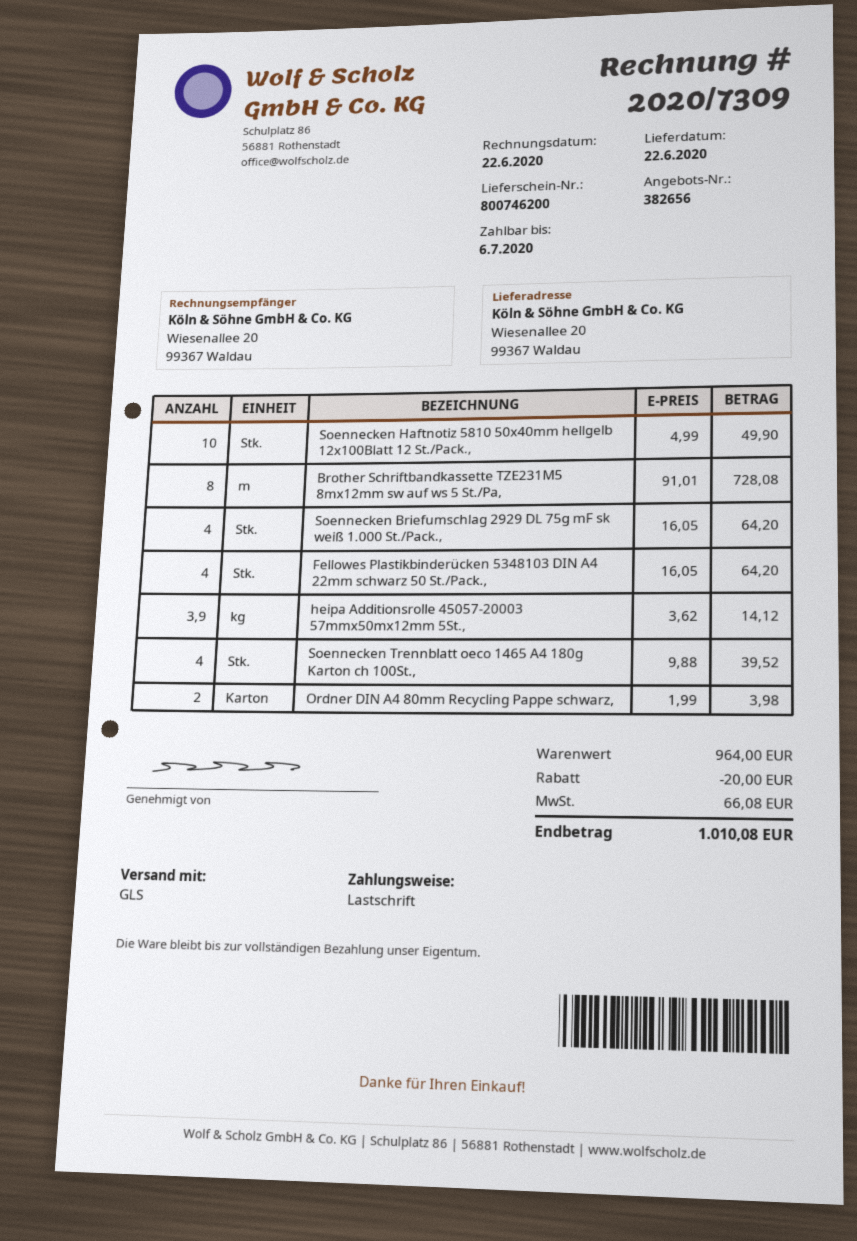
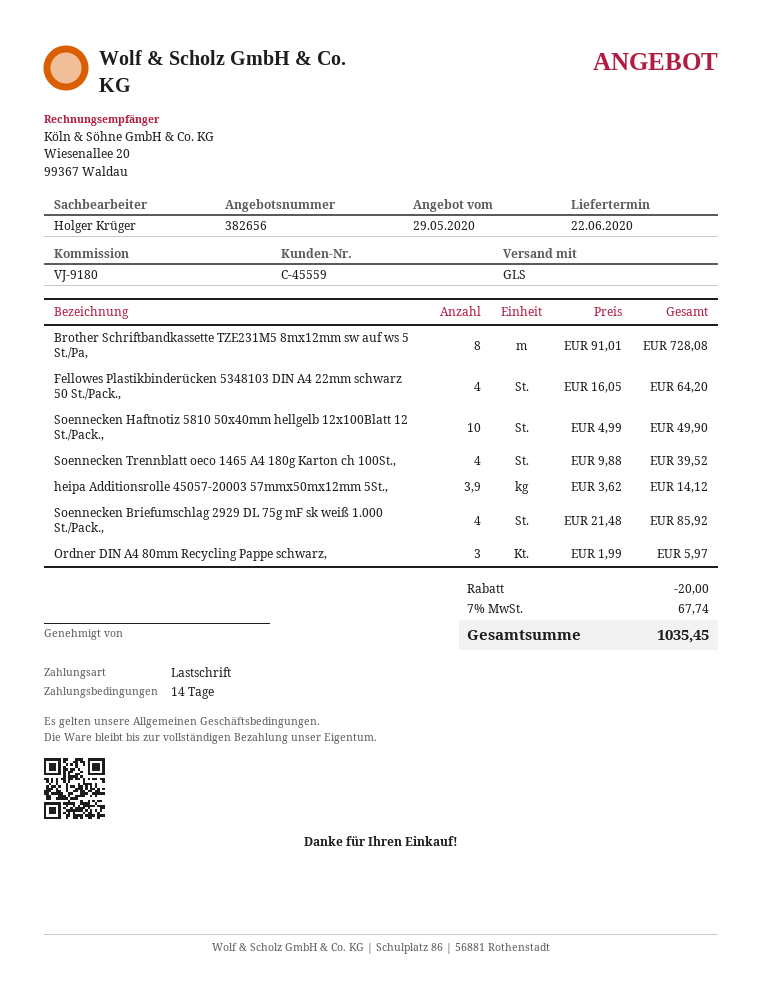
Soennecken Briefumschlag 2929 DL 75g mF sk weiß 1.000 St./Pack.,: 4 x 16.05 = 64.20 -> 4 x 21.48 = 85.92
Ordner DIN A4 80mm Recycling Pappe schwarz,: 2 x 1.99 = 3.98 -> 3 x 1.99 = 5.97
tax: 66.08 -> 67.74
total: 1010.08 -> 1035.45

